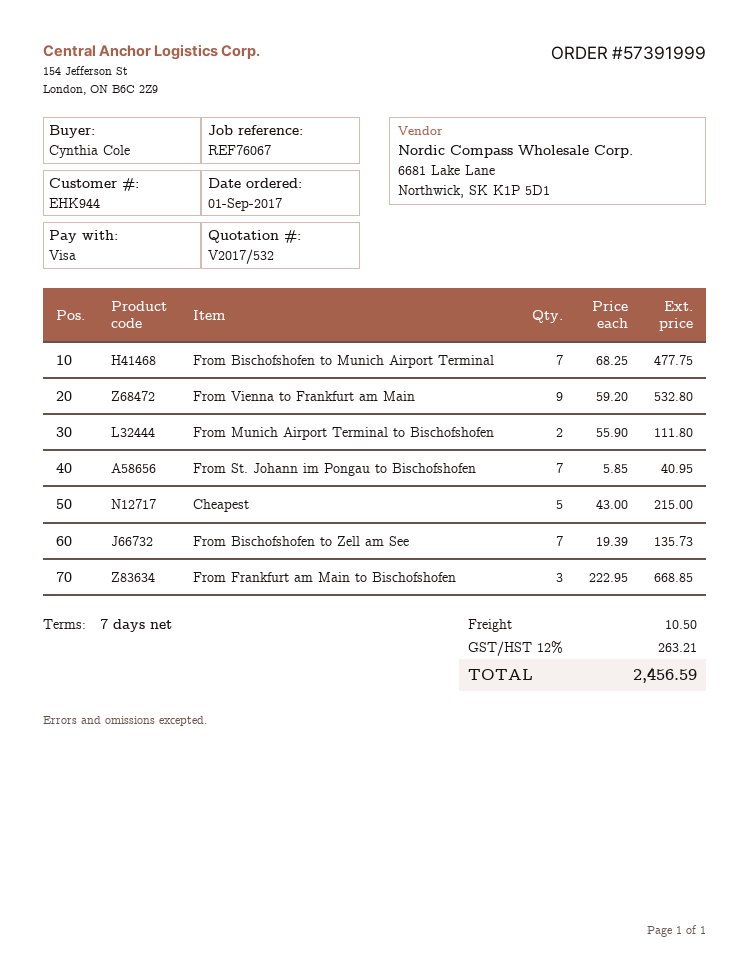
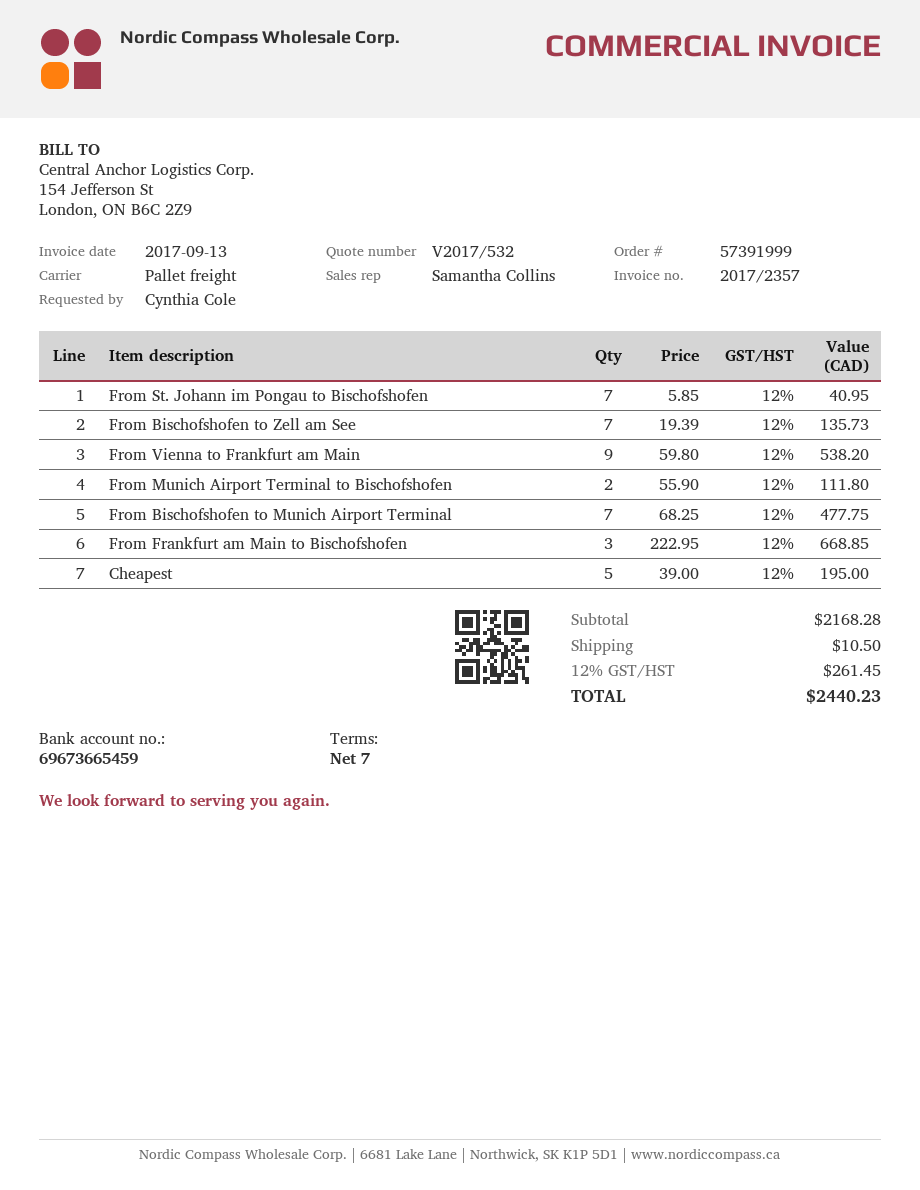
From Vienna to Frankfurt am Main: 9 x 59.20 = 532.80 -> 9 x 59.80 = 538.20
Cheapest: 5 x 43.00 = 215.00 -> 5 x 39.00 = 195.00
tax: 12% = 263.21 -> 12% = 261.45
total: 2456.59 -> 2440.23

